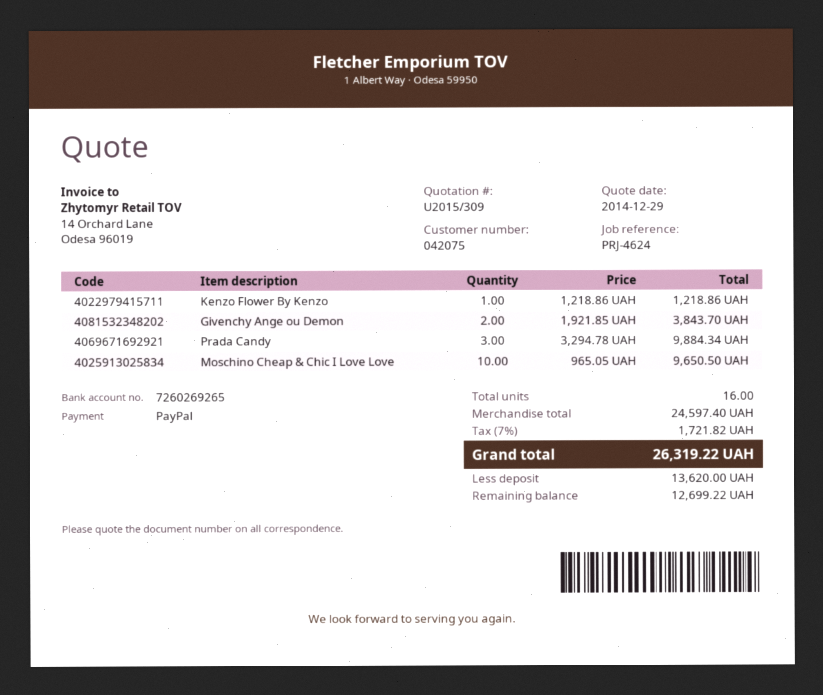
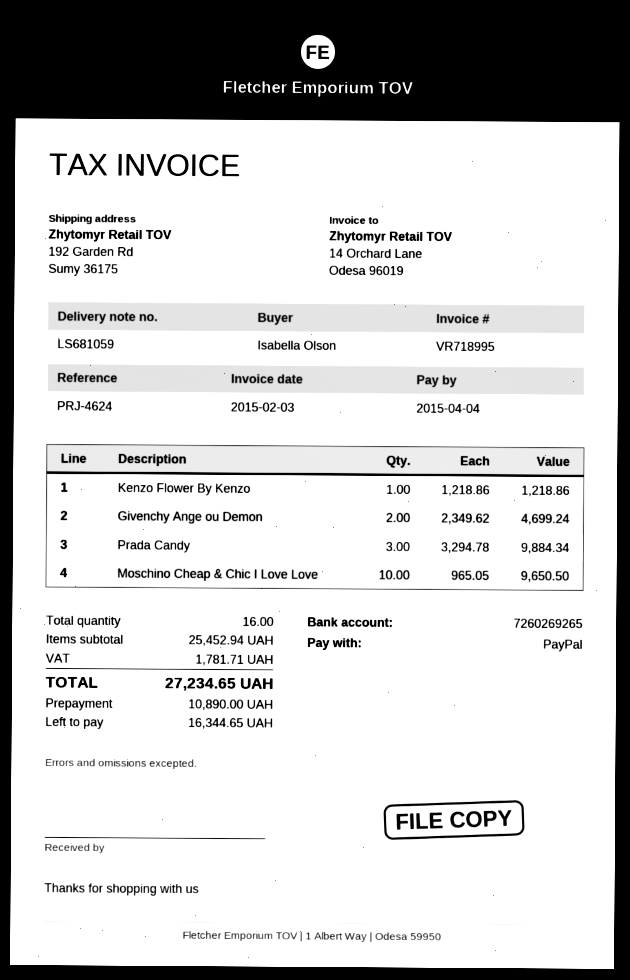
Givenchy Ange ou Demon: 2 x 1921.85 = 3843.70 -> 2 x 2349.62 = 4699.24
subtotal: 24597.40 -> 25452.94
tax: 1721.82 -> 1781.71
total: 26319.22 -> 27234.65
deposit: 13620.00 -> 10890.00
balance: 12699.22 -> 16344.65

